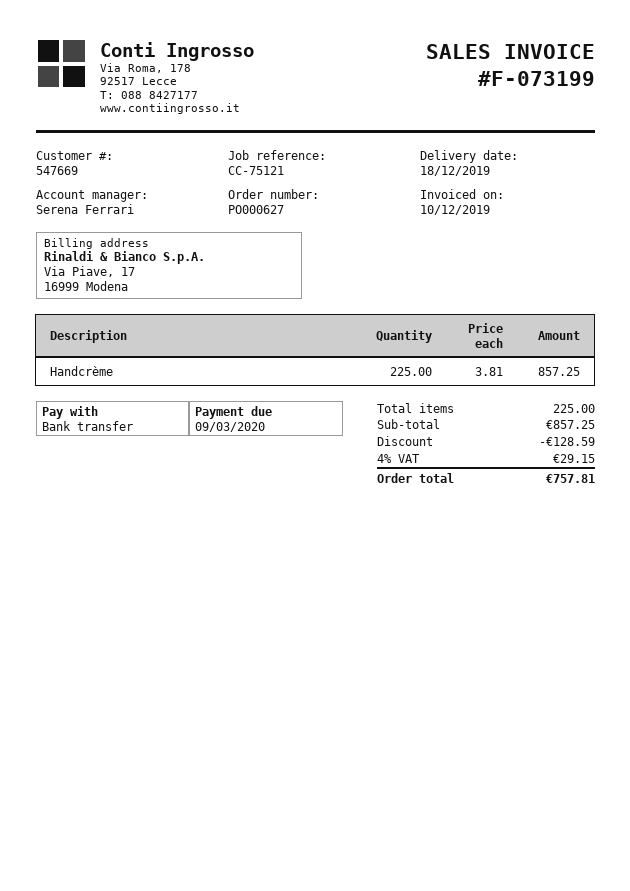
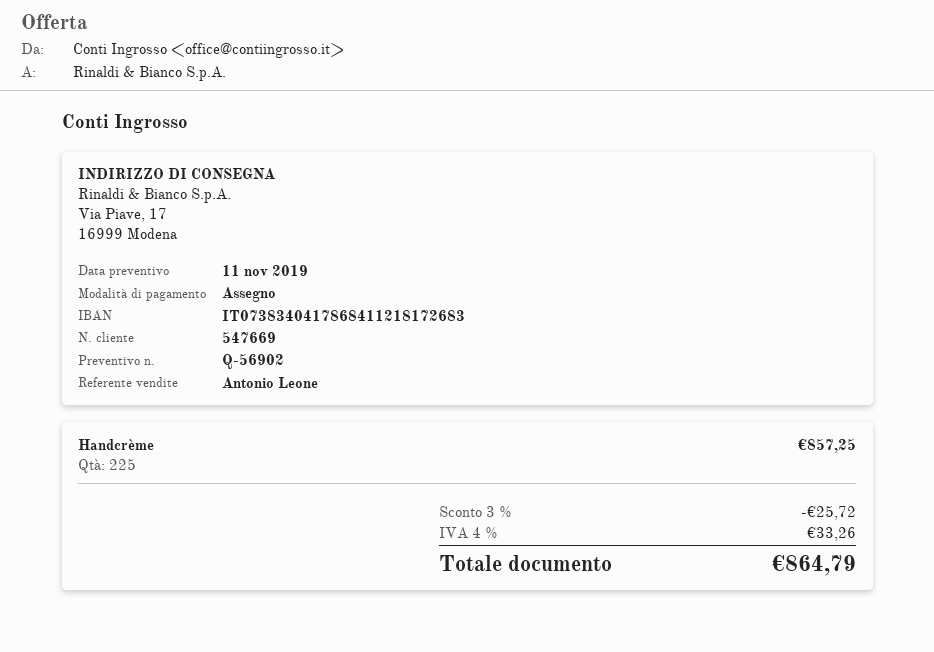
sales rep: Serena Ferrari -> Antonio Leone
payment method: bank transfer -> cheque
discount: 128.59 -> 25.72
tax: 4% = 29.15 -> 4% = 33.26
total: 757.81 -> 864.79

